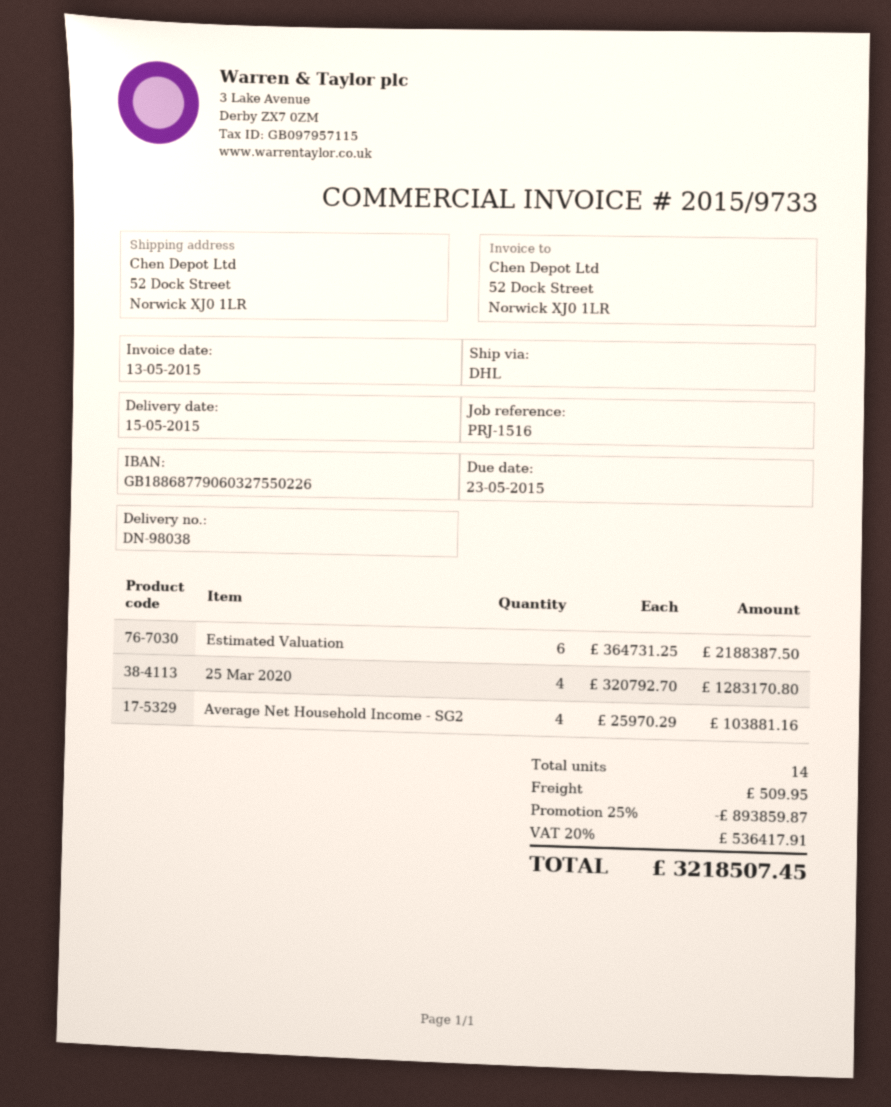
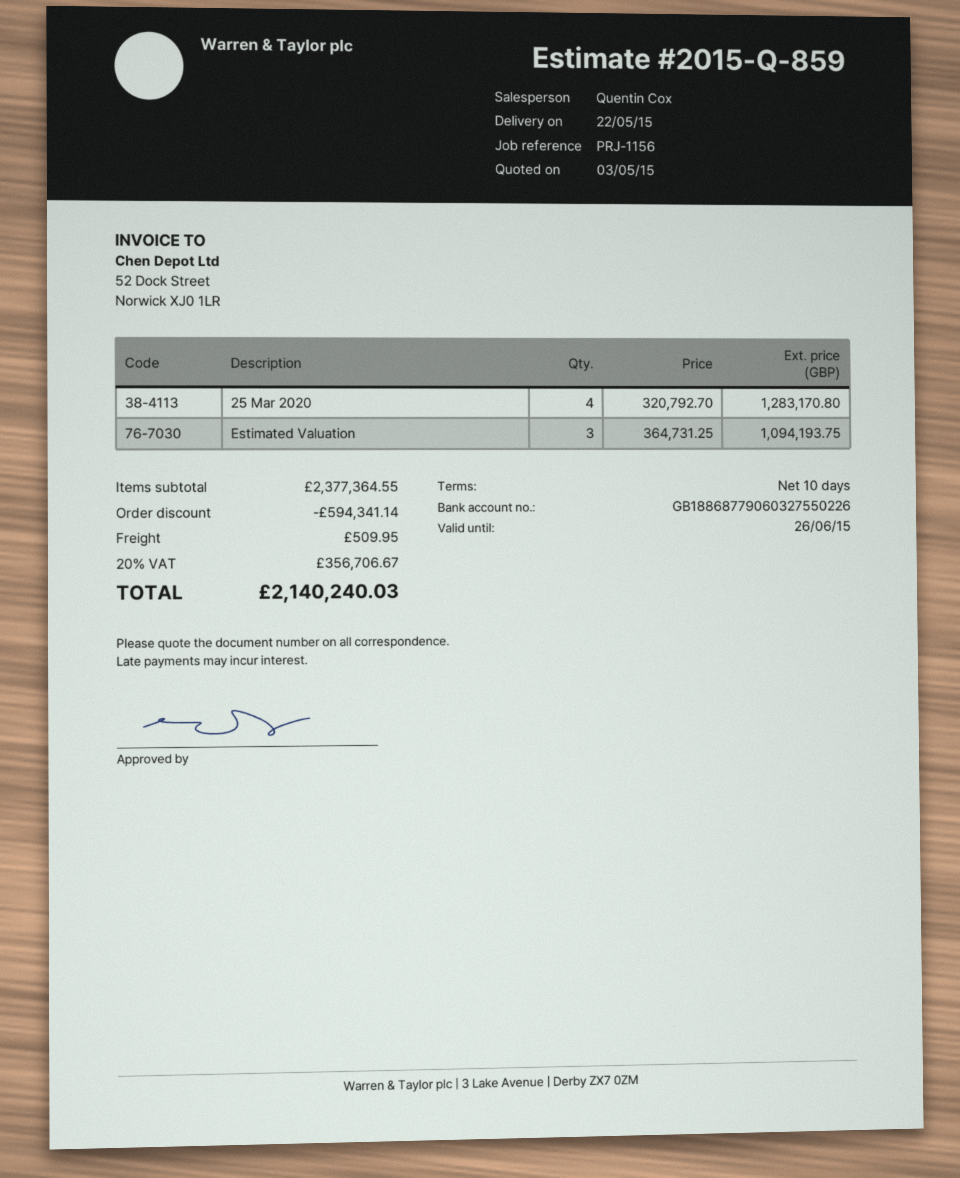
delivery date: 2015-05-15 -> 2015-05-22
reference: PRJ-1516 -> PRJ-1156
Estimated Valuation: 6 x 364731.25 = 2188387.50 -> 3 x 364731.25 = 1094193.75
Average Net Household Income - SG2: 4 x 25970.29 = 103881.16 -> none
discount: 893859.87 -> 594341.14
tax: 20% = 536417.91 -> 20% = 356706.67
total: 3218507.45 -> 2140240.03

